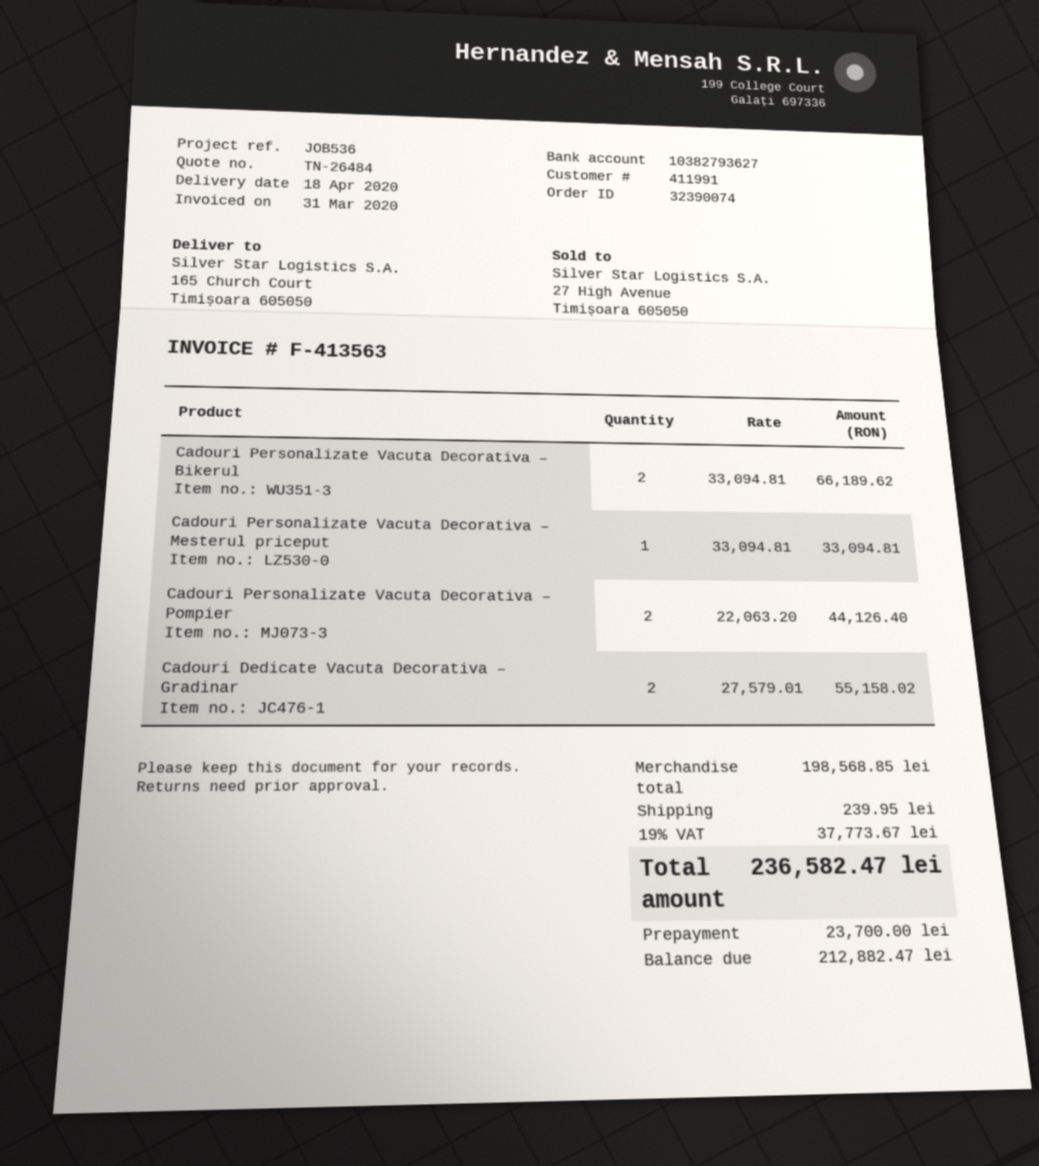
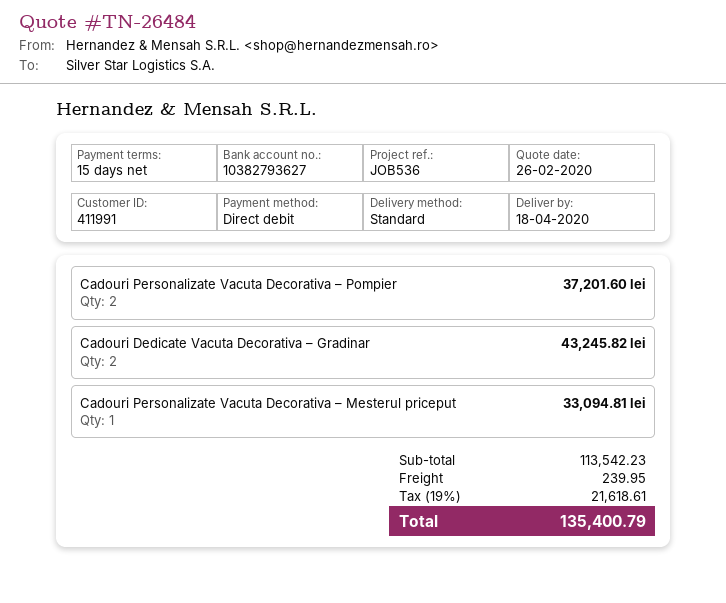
Cadouri Personalizate Vacuta Decorativa – Bikerul: 2 for 66189.62 -> none
Cadouri Personalizate Vacuta Decorativa – Pompier: 2 for 44126.40 -> 2 for 37201.60
Cadouri Dedicate Vacuta Decorativa – Gradinar: 2 for 55158.02 -> 2 for 43245.82
subtotal: 198568.85 -> 113542.23
tax: 19% = 37773.67 -> 19% = 21618.61
total: 236582.47 -> 135400.79

